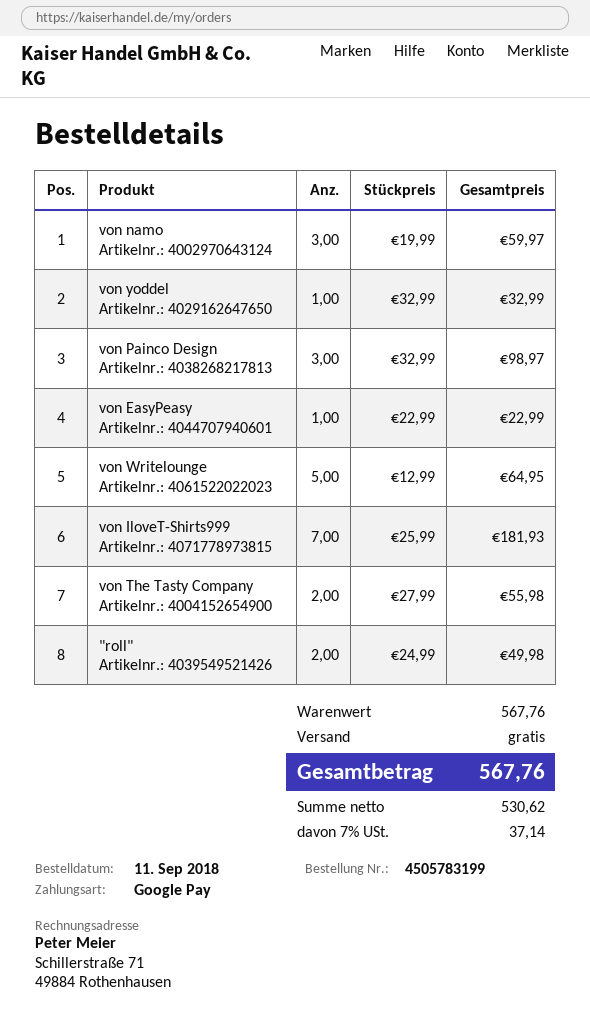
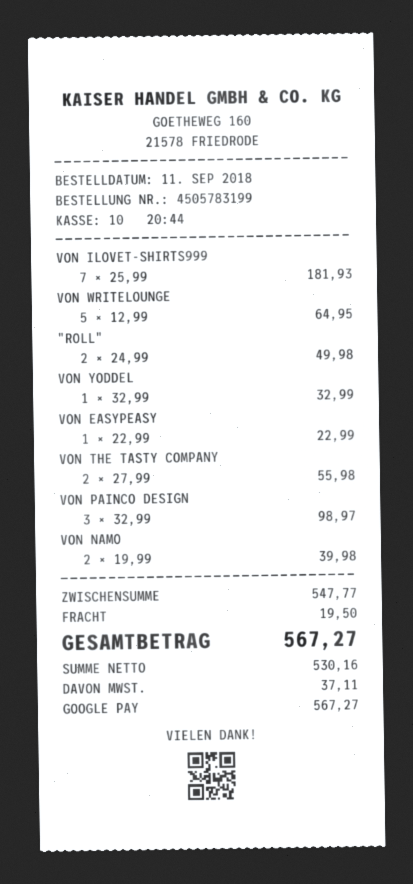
von namo: 3 x 19.99 = 59.97 -> 2 x 19.99 = 39.98
subtotal: 567.76 -> 547.77
shipping: 0.00 -> 19.50
net: 530.62 -> 530.16
tax: 37.14 -> 37.11
total: 567.76 -> 567.27

